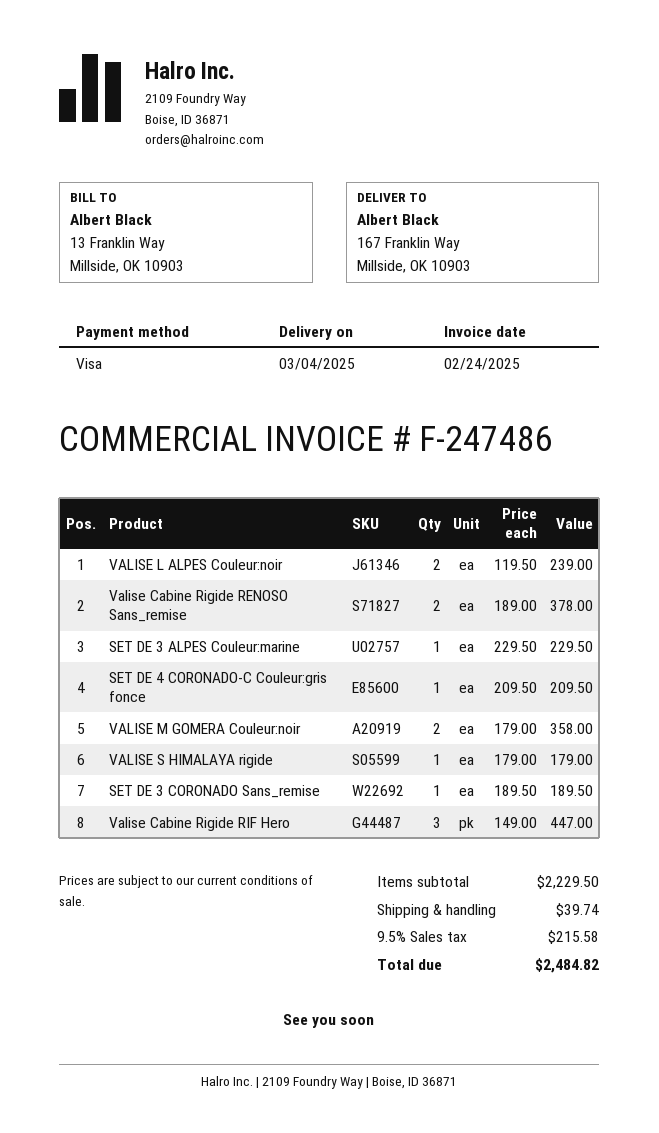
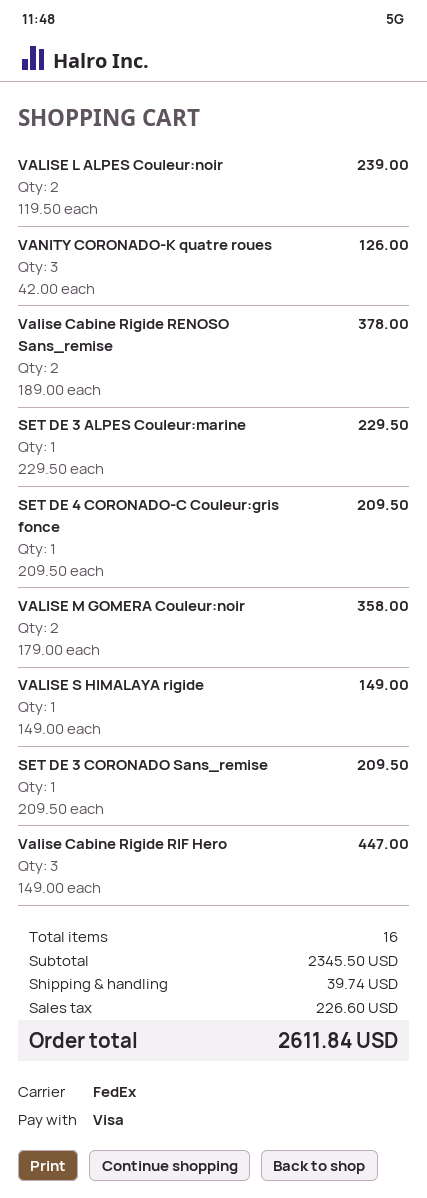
VALISE S HIMALAYA rigide: 1 x 179.00 = 179.00 -> 1 x 149.00 = 149.00
SET DE 3 CORONADO Sans_remise: 1 x 189.50 = 189.50 -> 1 x 209.50 = 209.50
VANITY CORONADO-K quatre roues: none -> 3 x 42.00 = 126.00
subtotal: 2229.50 -> 2345.50
tax: 215.58 -> 226.60
total: 2484.82 -> 2611.84

